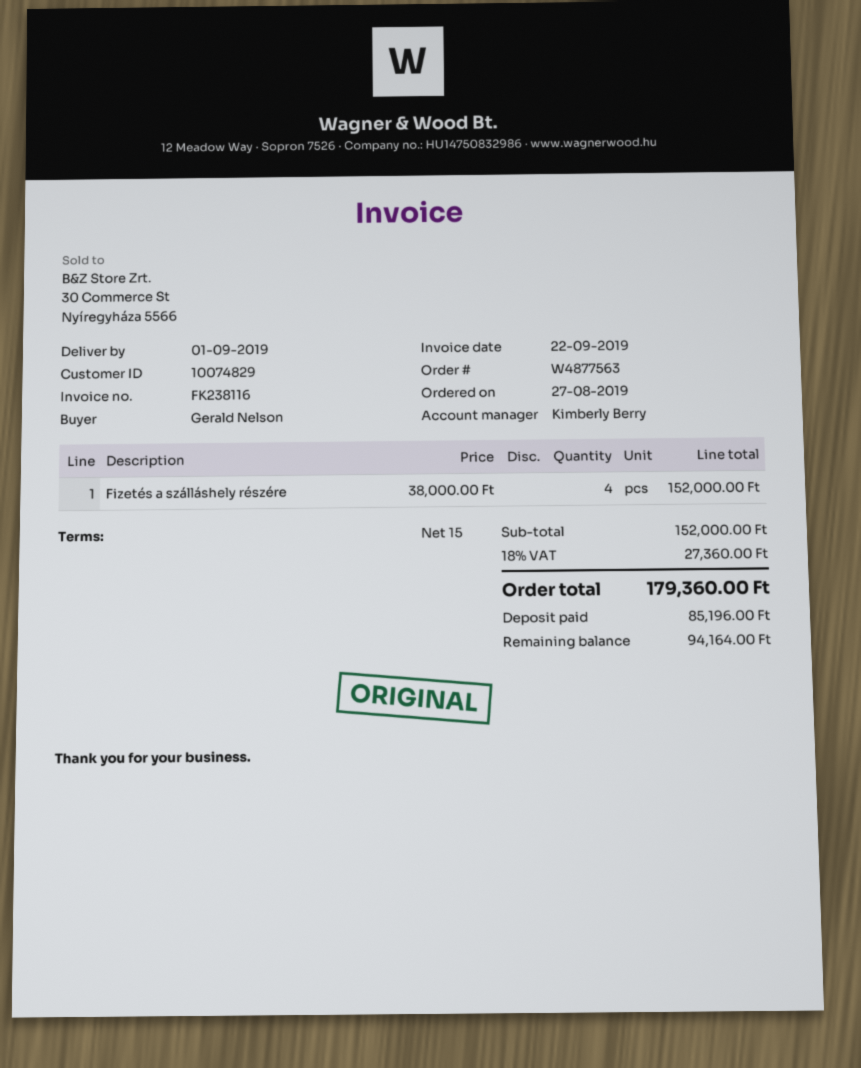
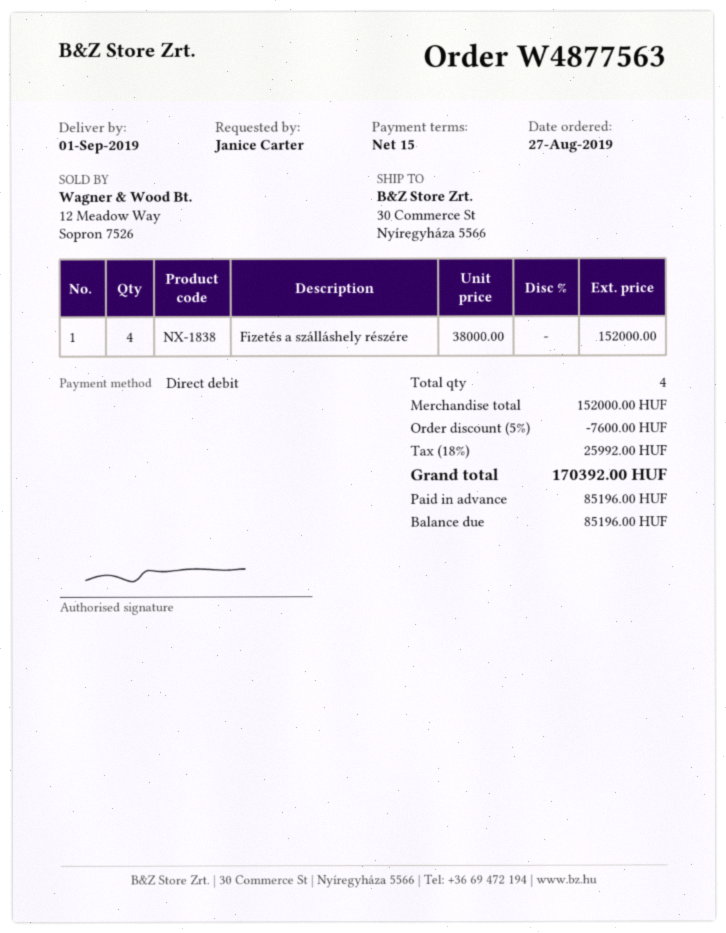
ordered by: Gerald Nelson -> Janice Carter
discount: none -> 5% = 7600.00
tax: 18% = 27360.00 -> 18% = 25992.00
total: 179360.00 -> 170392.00
balance: 94164.00 -> 85196.00

